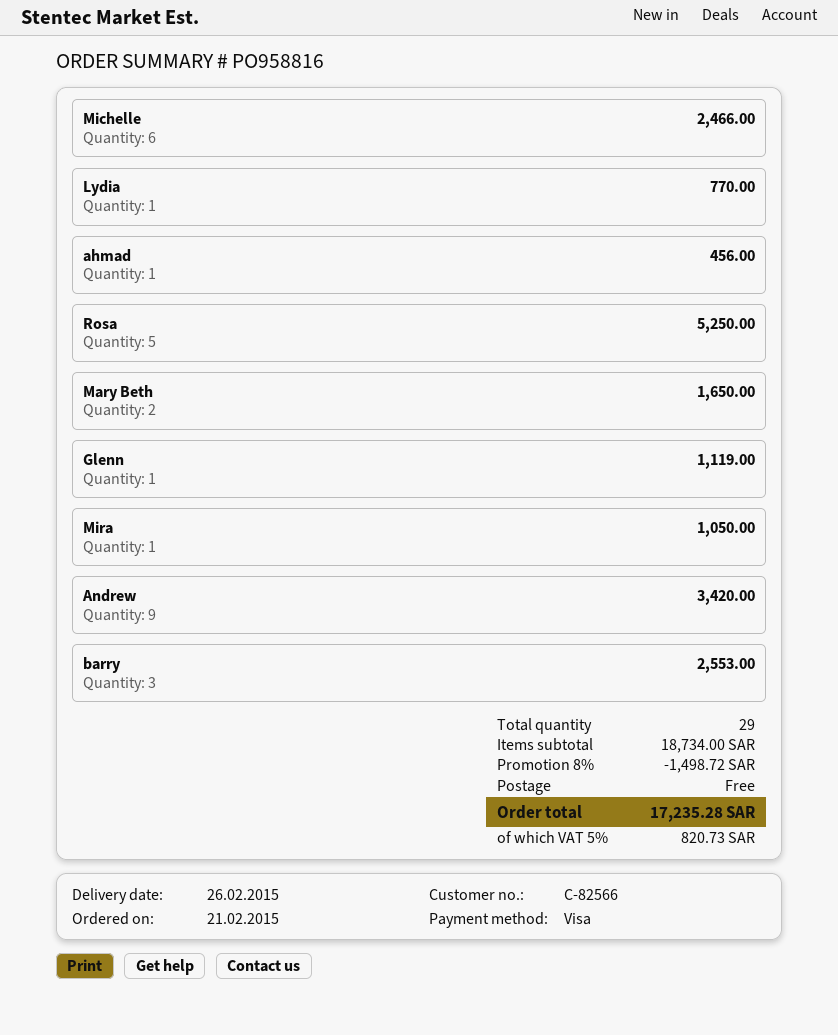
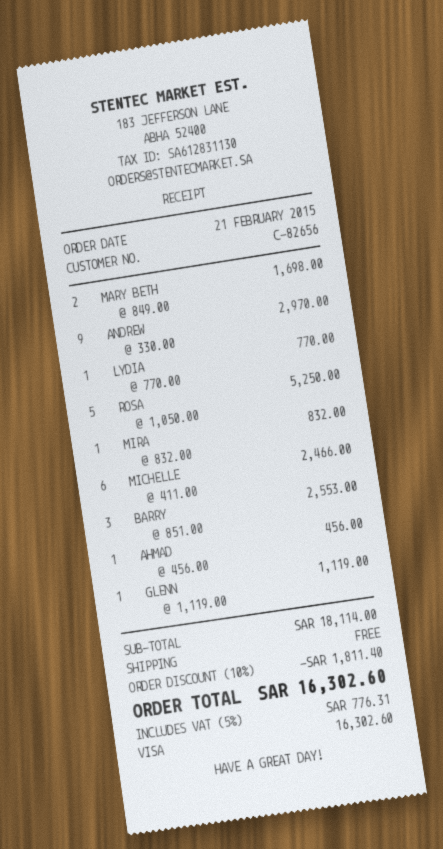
customer number: C-82566 -> C-82656
Mary Beth: 2 for 1650.00 -> 2 for 1698.00
Mira: 1 for 1050.00 -> 1 for 832.00
Andrew: 9 for 3420.00 -> 9 for 2970.00
subtotal: 18734.00 -> 18114.00
discount: 8% = 1498.72 -> 10% = 1811.40
tax: 5% = 820.73 -> 5% = 776.31
total: 17235.28 -> 16302.60

